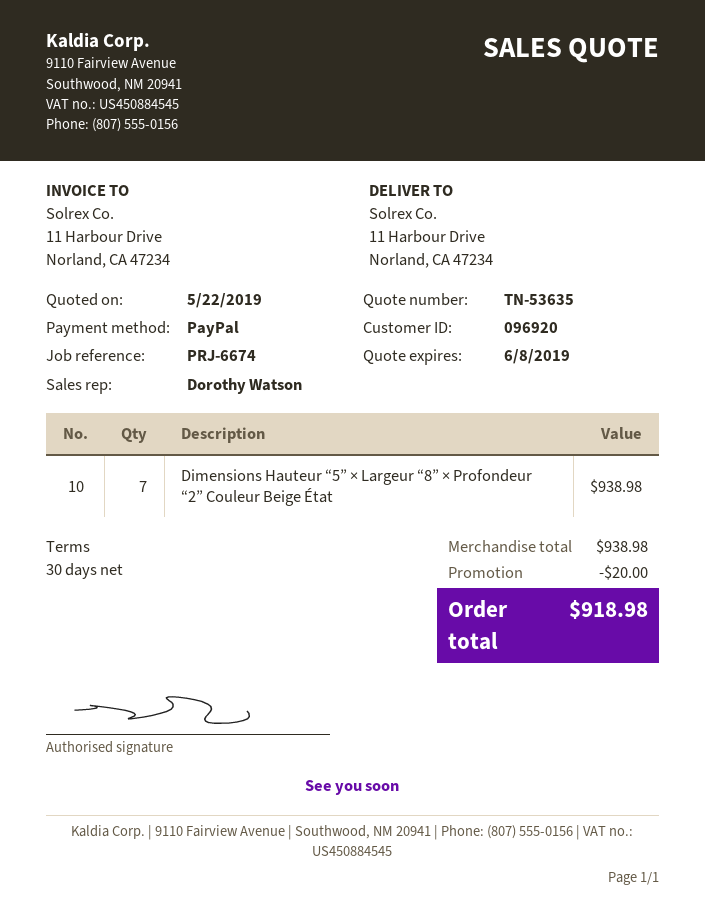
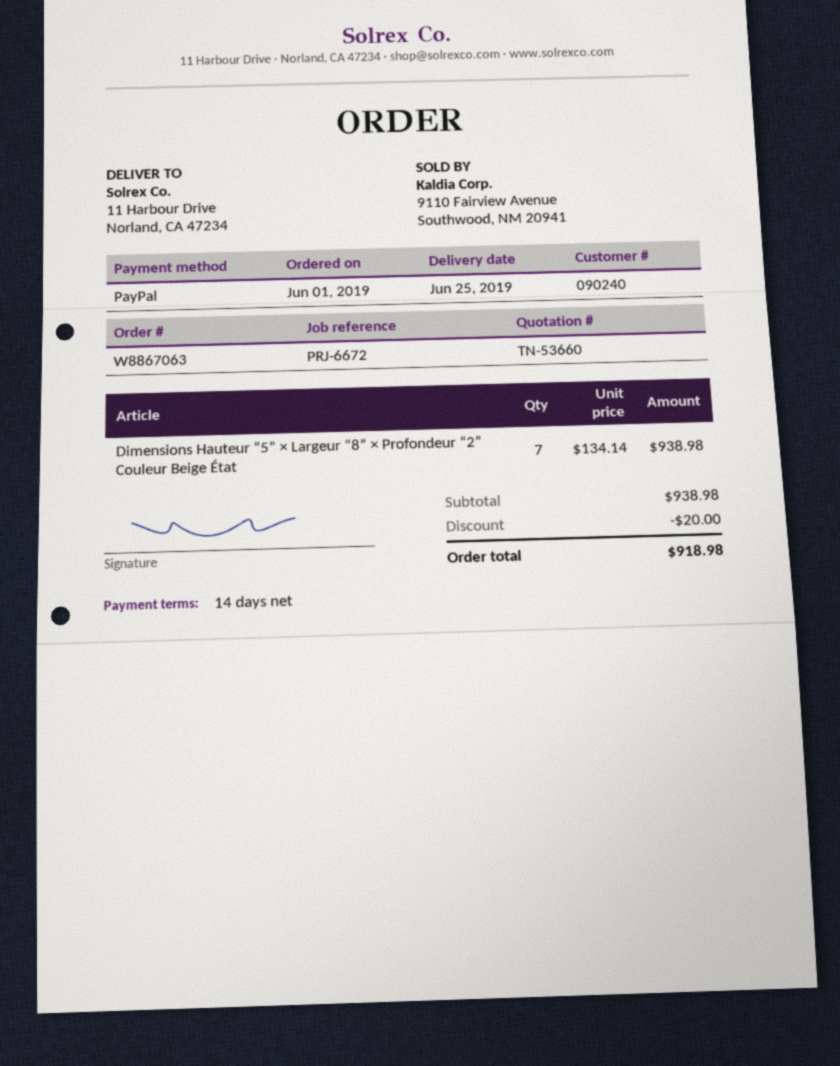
quote number: TN-53635 -> TN-53660
payment terms: 30 days -> 14 days
customer number: 096920 -> 090240
reference: PRJ-6674 -> PRJ-6672

